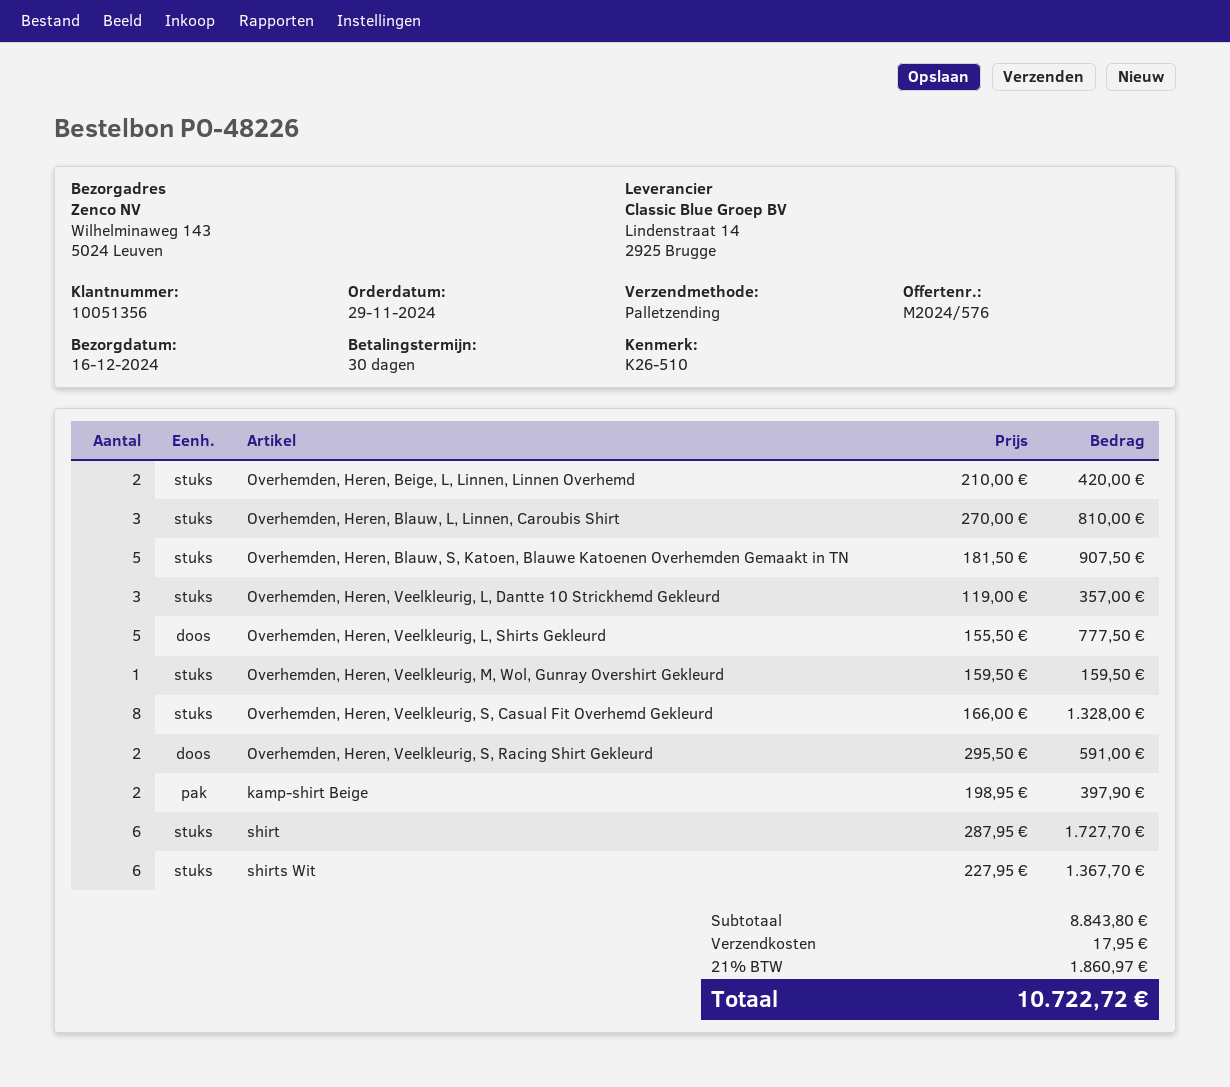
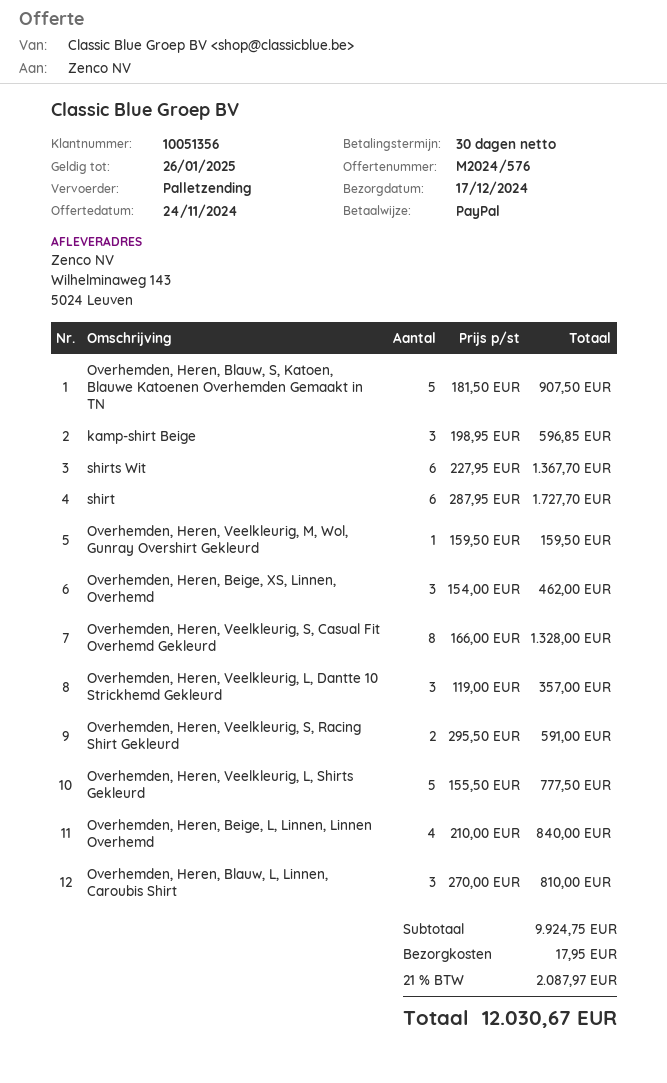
delivery date: 2024-12-16 -> 2024-12-17
Overhemden, Heren, Beige, L, Linnen, Linnen Overhemd: 2 x 210.00 = 420.00 -> 4 x 210.00 = 840.00
kamp-shirt Beige: 2 x 198.95 = 397.90 -> 3 x 198.95 = 596.85
Overhemden, Heren, Beige, XS, Linnen, Overhemd: none -> 3 x 154.00 = 462.00
subtotal: 8843.80 -> 9924.75
tax: 21% = 1860.97 -> 21% = 2087.97
total: 10722.72 -> 12030.67

